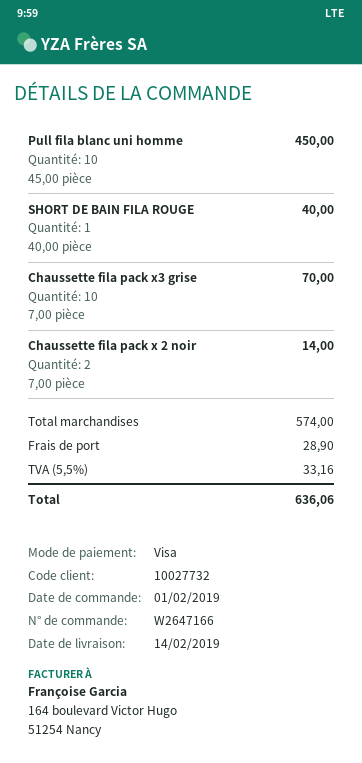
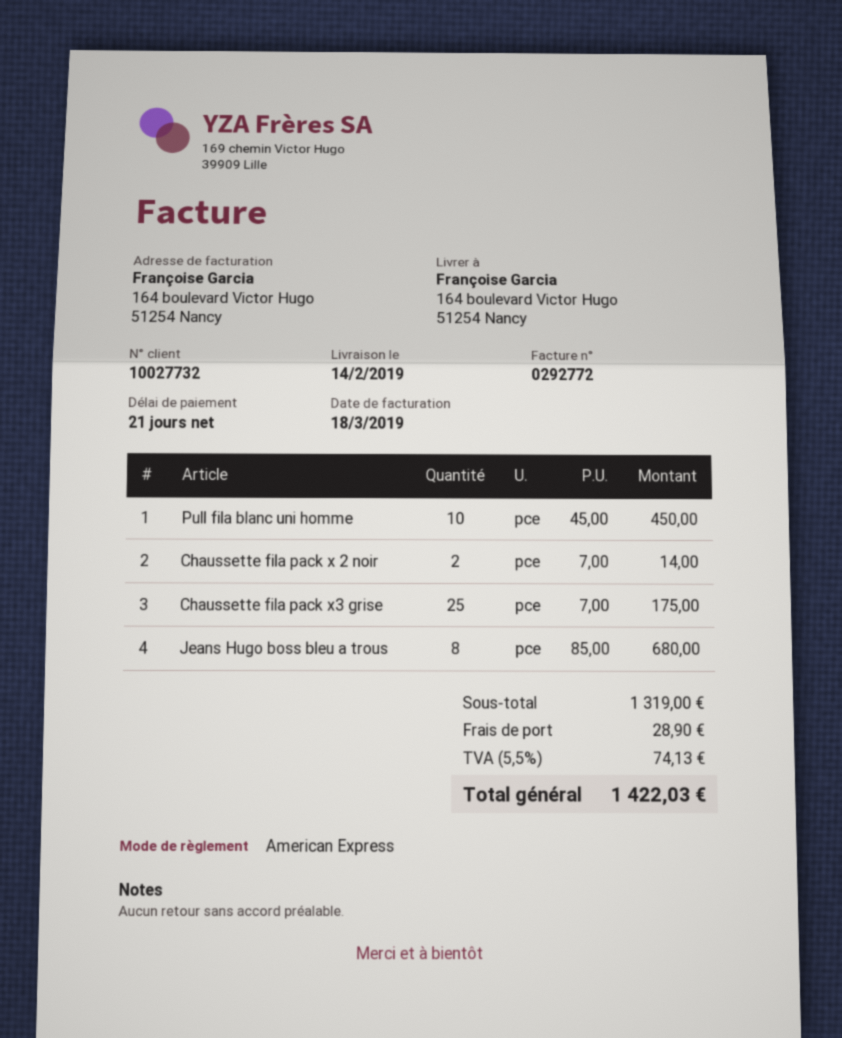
payment method: Visa -> American Express
SHORT DE BAIN FILA ROUGE: 1 x 40.00 = 40.00 -> none
Chaussette fila pack x3 grise: 10 x 7.00 = 70.00 -> 25 x 7.00 = 175.00
Jeans Hugo boss bleu a trous: none -> 8 x 85.00 = 680.00
subtotal: 574.00 -> 1319.00
tax: 5.5% = 33.16 -> 5.5% = 74.13
total: 636.06 -> 1422.03

